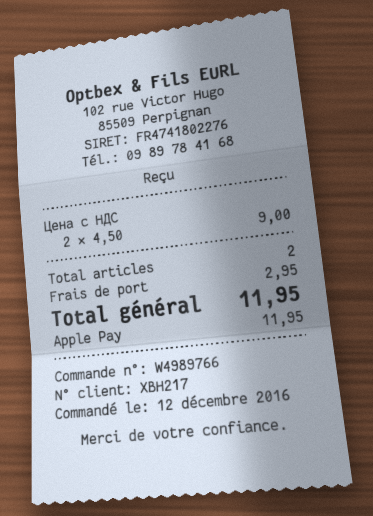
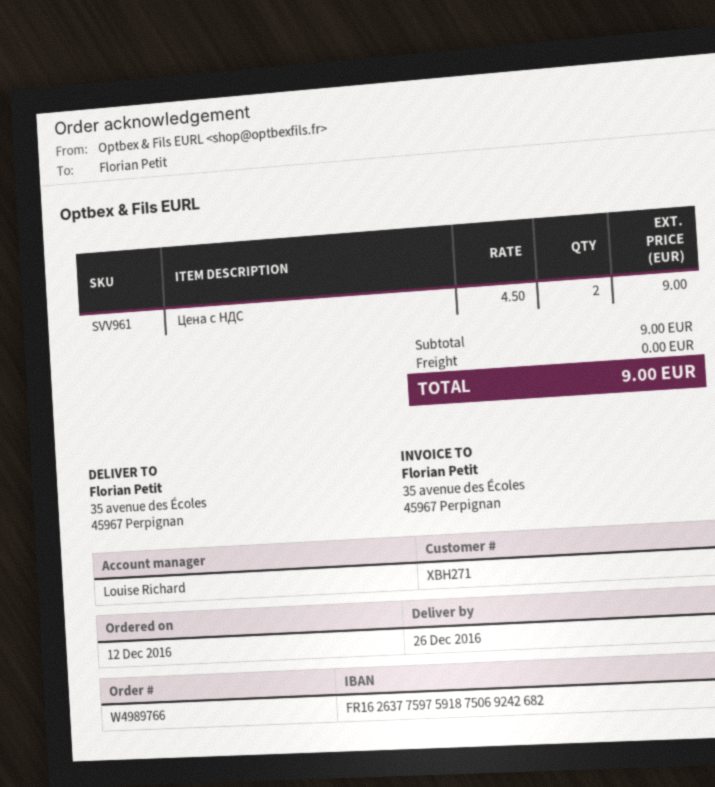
customer number: XBH217 -> XBH271
shipping: 2.95 -> 0.00
total: 11.95 -> 9.00

